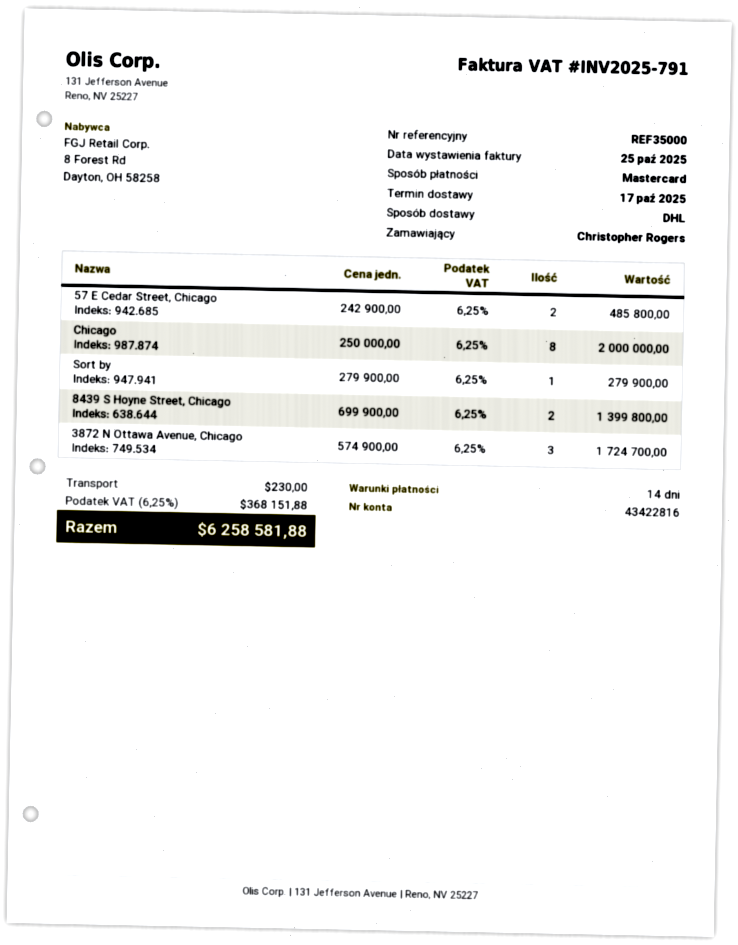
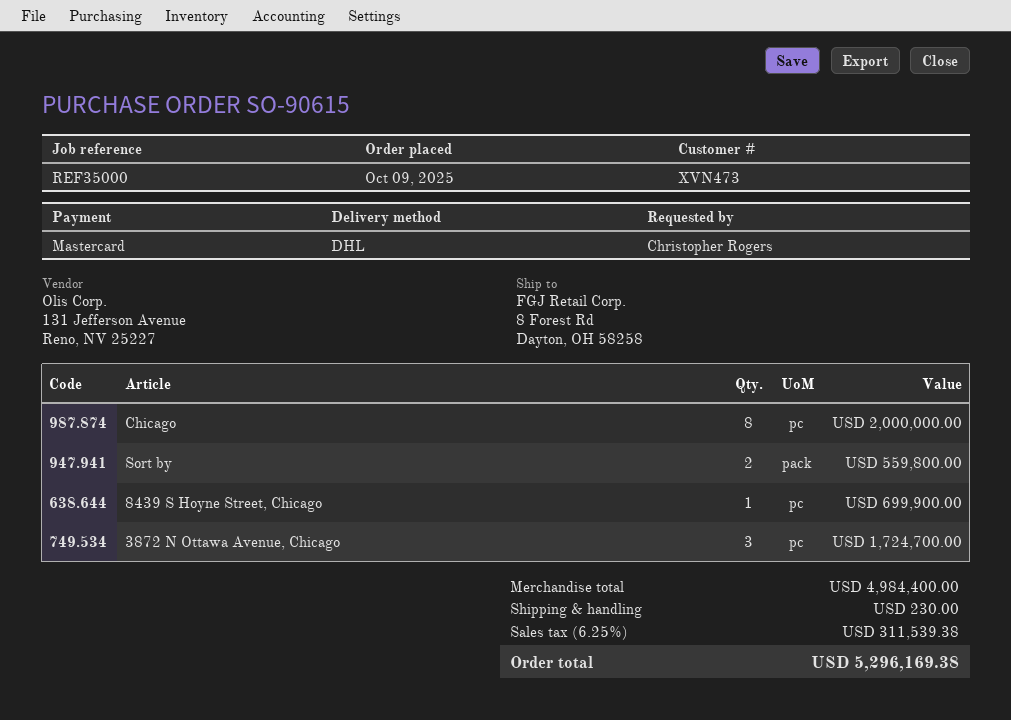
57 E Cedar Street, Chicago: 2 for 485800.00 -> none
Sort by: 1 for 279900.00 -> 2 for 559800.00
8439 S Hoyne Street, Chicago: 2 for 1399800.00 -> 1 for 699900.00
tax: 6.25% = 368151.88 -> 6.25% = 311539.38
total: 6258581.88 -> 5296169.38

